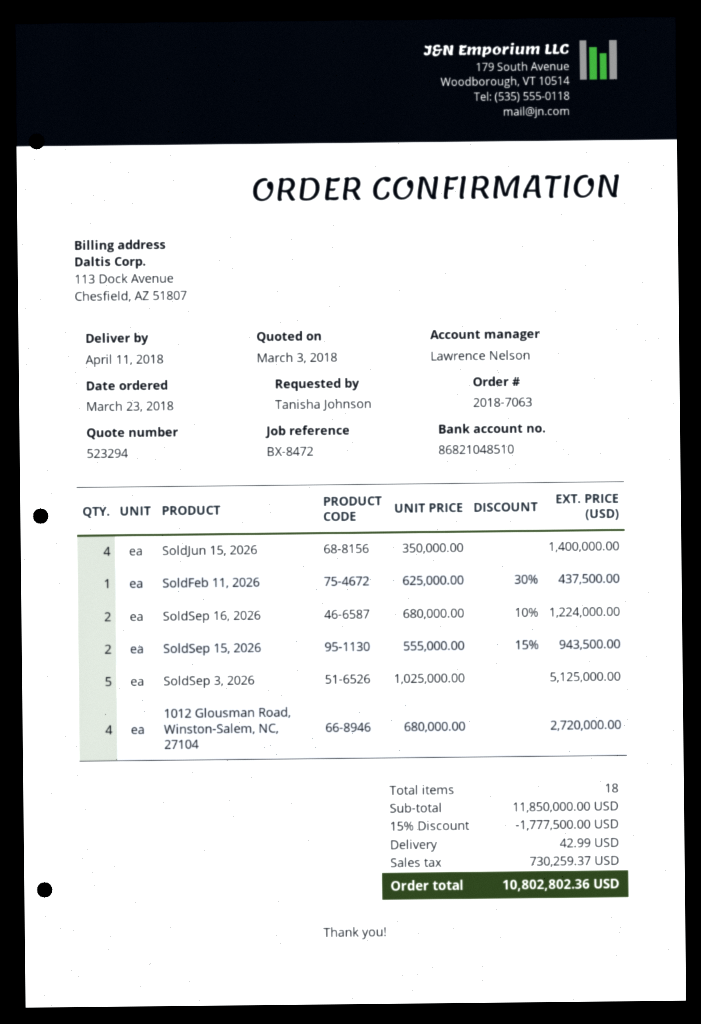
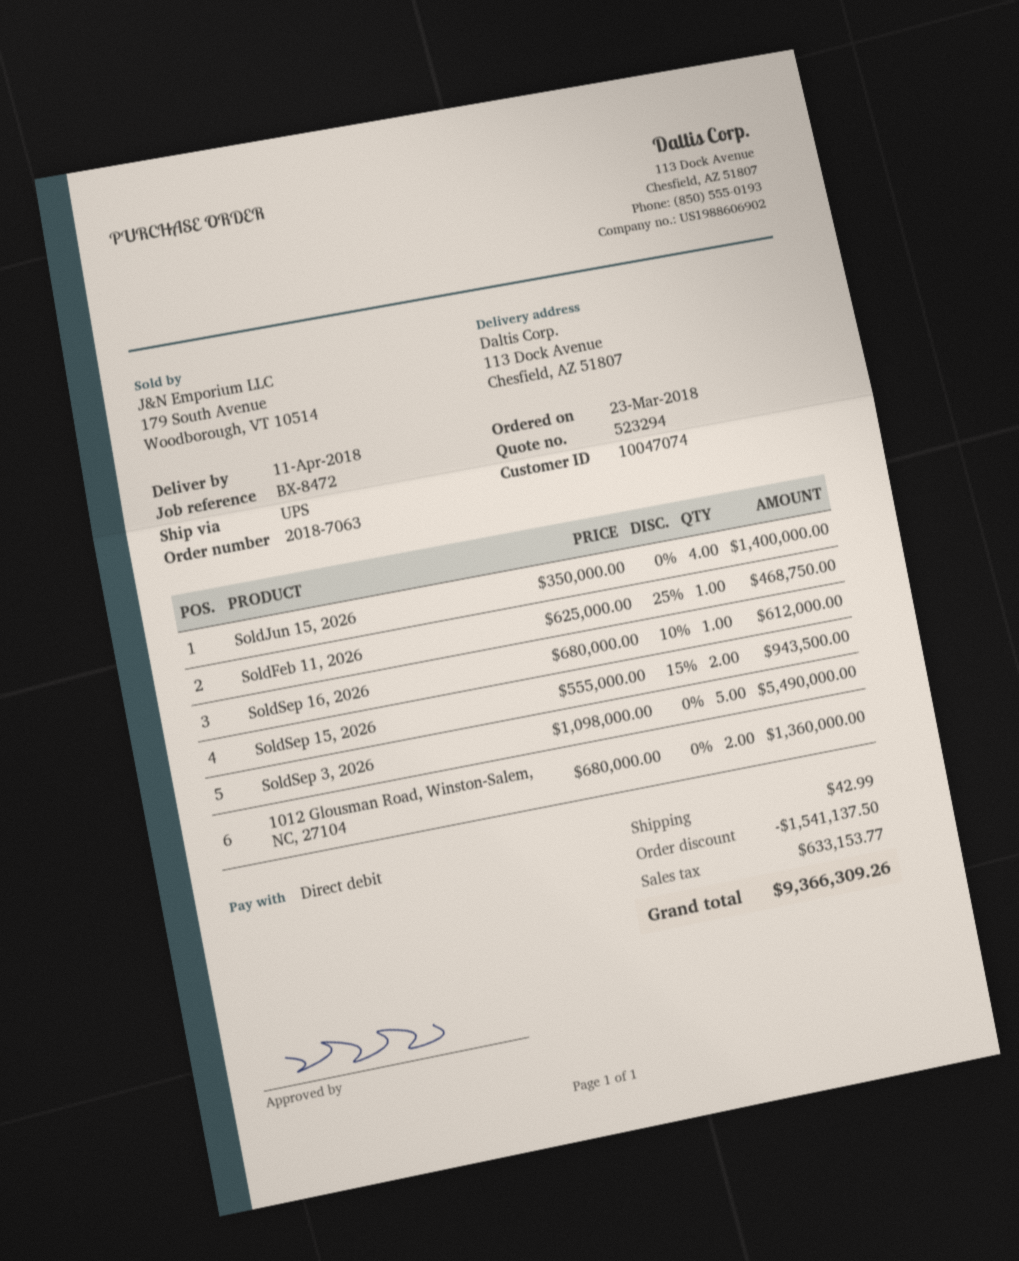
SoldFeb 11, 2026: 1 x 625000.00 - 30% = 437500.00 -> 1 x 625000.00 - 25% = 468750.00
SoldSep 16, 2026: 2 x 680000.00 - 10% = 1224000.00 -> 1 x 680000.00 - 10% = 612000.00
SoldSep 3, 2026: 5 x 1025000.00 = 5125000.00 -> 5 x 1098000.00 = 5490000.00
1012 Glousman Road, Winston-Salem, NC, 27104: 4 x 680000.00 = 2720000.00 -> 2 x 680000.00 = 1360000.00
discount: 1777500.00 -> 1541137.50
tax: 730259.37 -> 633153.77
total: 10802802.36 -> 9366309.26

